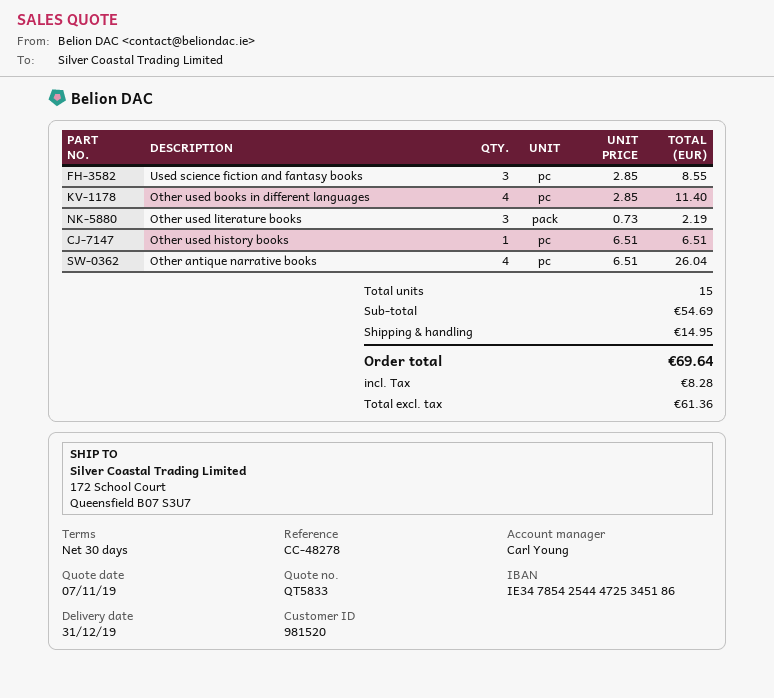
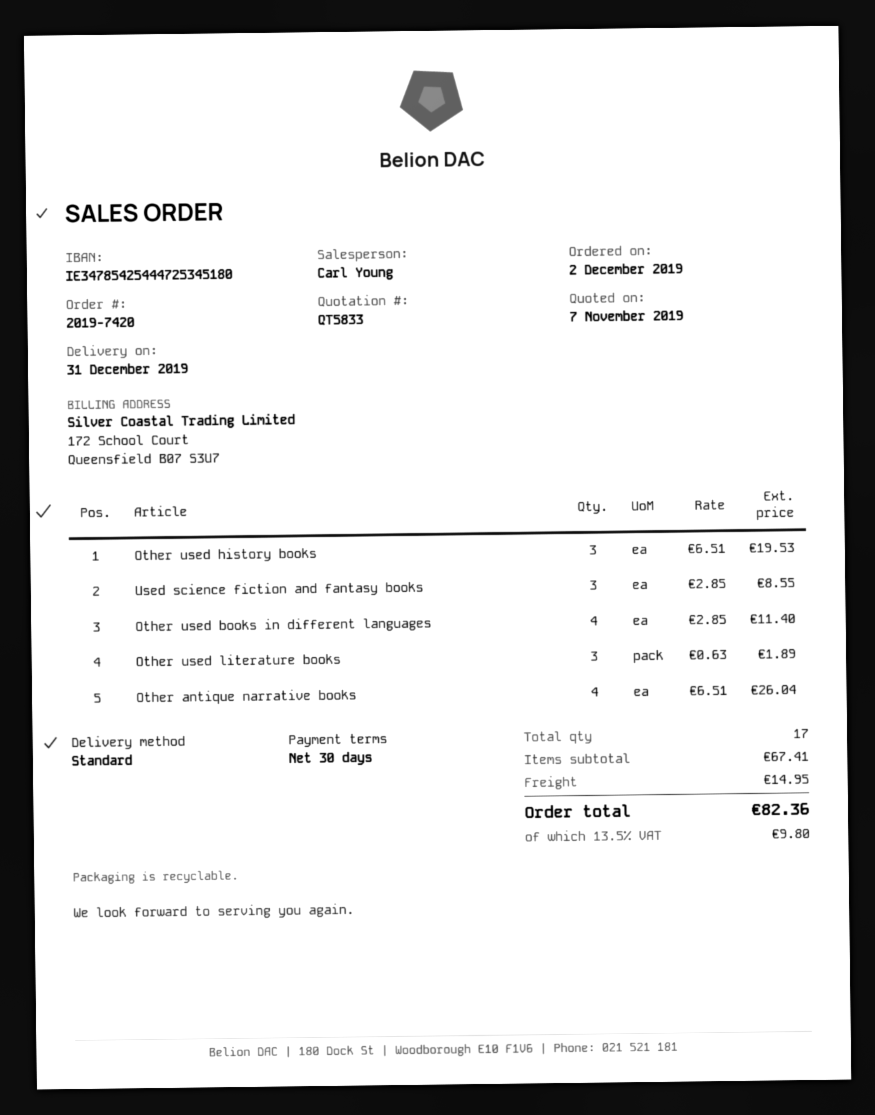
bank account: IE34785425444725345186 -> IE34785425444725345180
Other used literature books: 3 x 0.73 = 2.19 -> 3 x 0.63 = 1.89
Other used history books: 1 x 6.51 = 6.51 -> 3 x 6.51 = 19.53
total quantity: 15 -> 17
subtotal: 54.69 -> 67.41
tax: 8.28 -> 9.80
total: 69.64 -> 82.36

